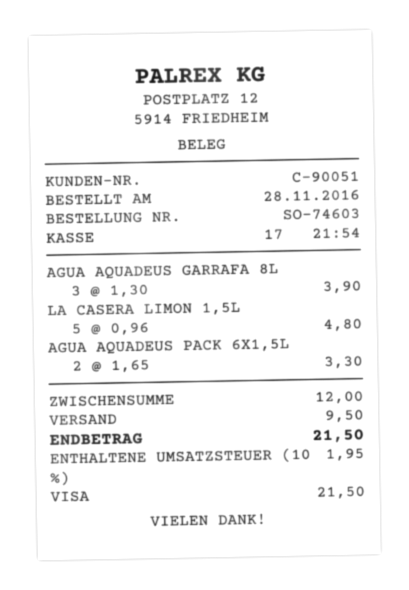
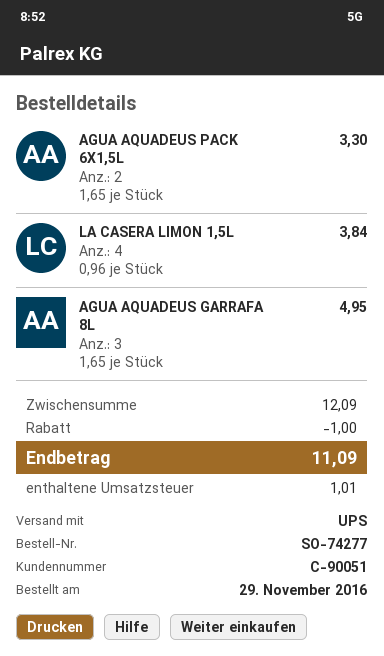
order number: SO-74603 -> SO-74277
order date: 2016-11-28 -> 2016-11-29
AGUA AQUADEUS GARRAFA 8L: 3 x 1.30 = 3.90 -> 3 x 1.65 = 4.95
LA CASERA LIMON 1,5L: 5 x 0.96 = 4.80 -> 4 x 0.96 = 3.84
subtotal: 12.00 -> 12.09
discount: none -> 1.00
shipping: 9.50 -> none
tax: 1.95 -> 1.01
total: 21.50 -> 11.09

